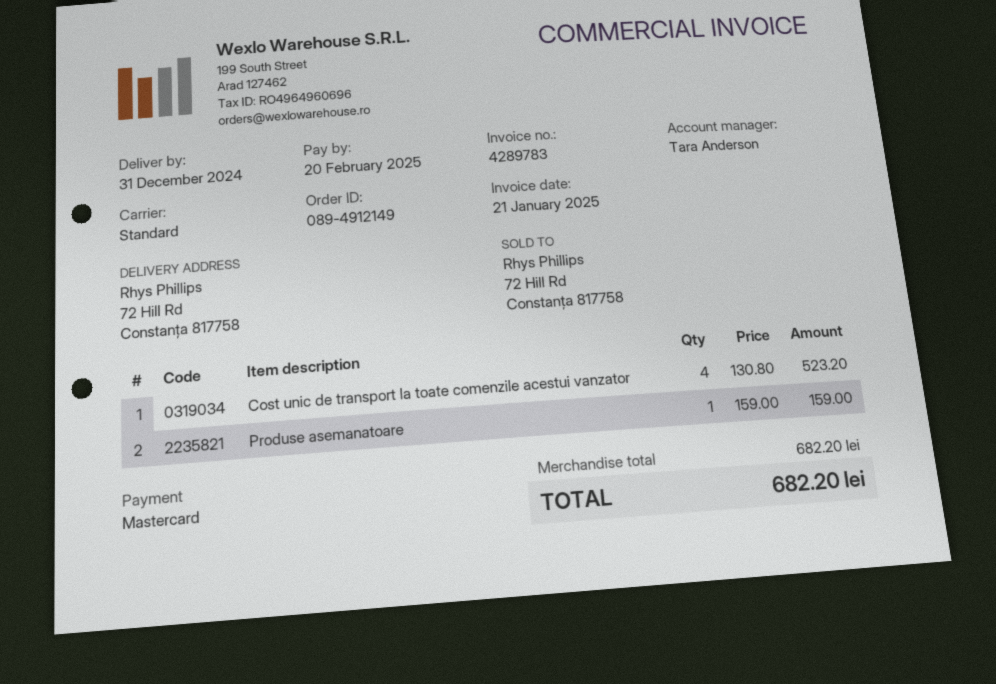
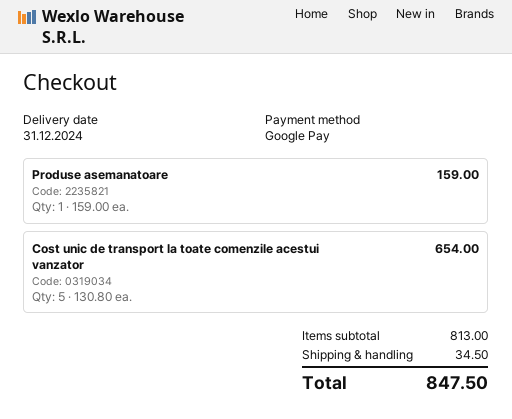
payment method: Mastercard -> Google Pay
Cost unic de transport la toate comenzile acestui vanzator: 4 x 130.80 = 523.20 -> 5 x 130.80 = 654.00
subtotal: 682.20 -> 813.00
shipping: none -> 34.50
total: 682.20 -> 847.50

